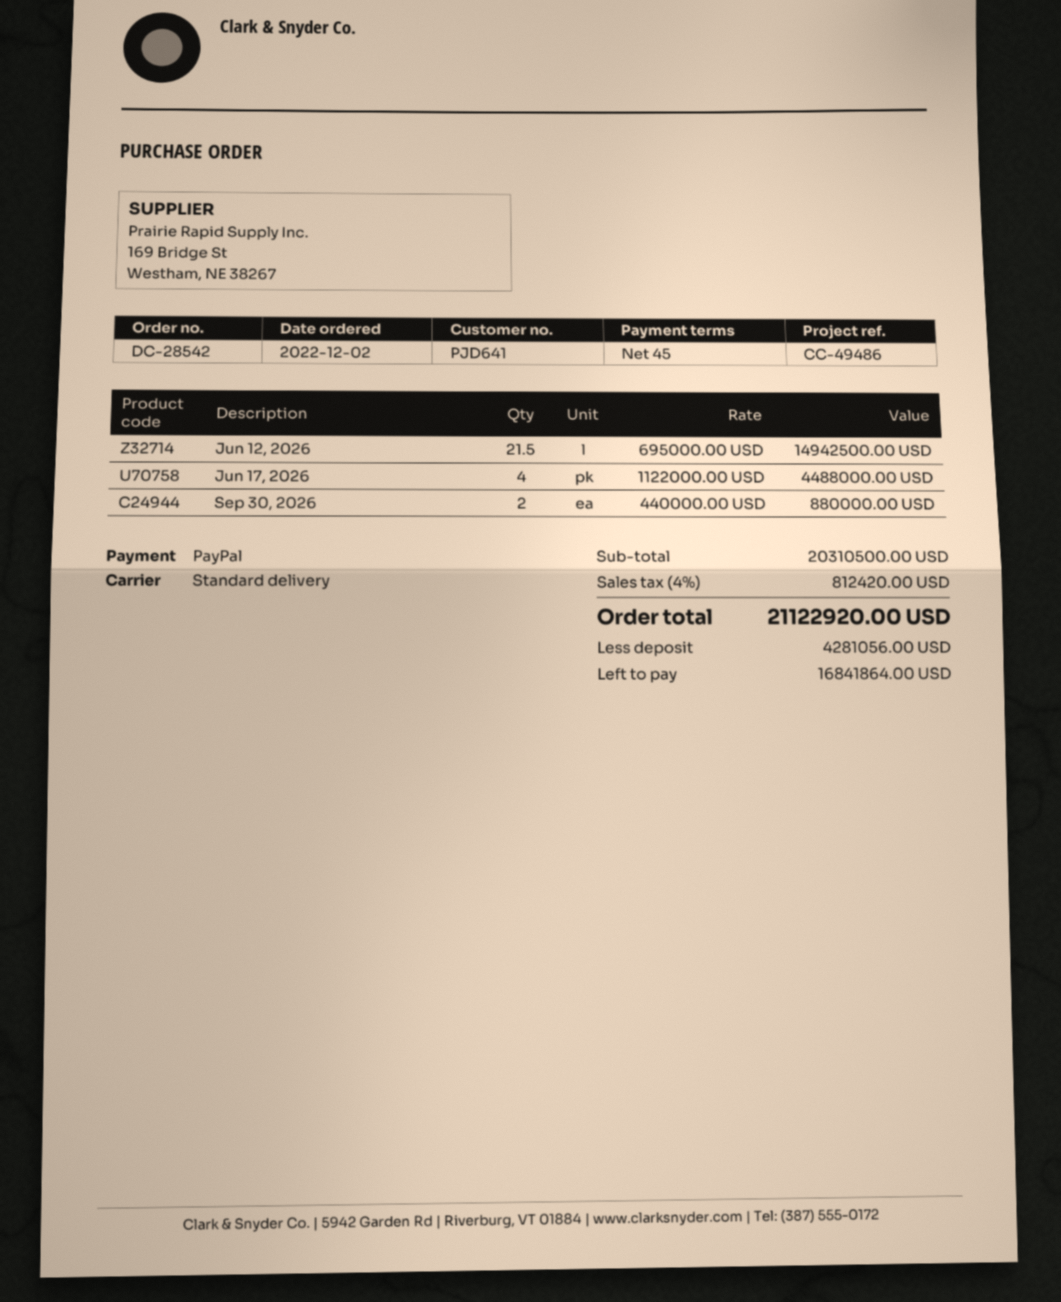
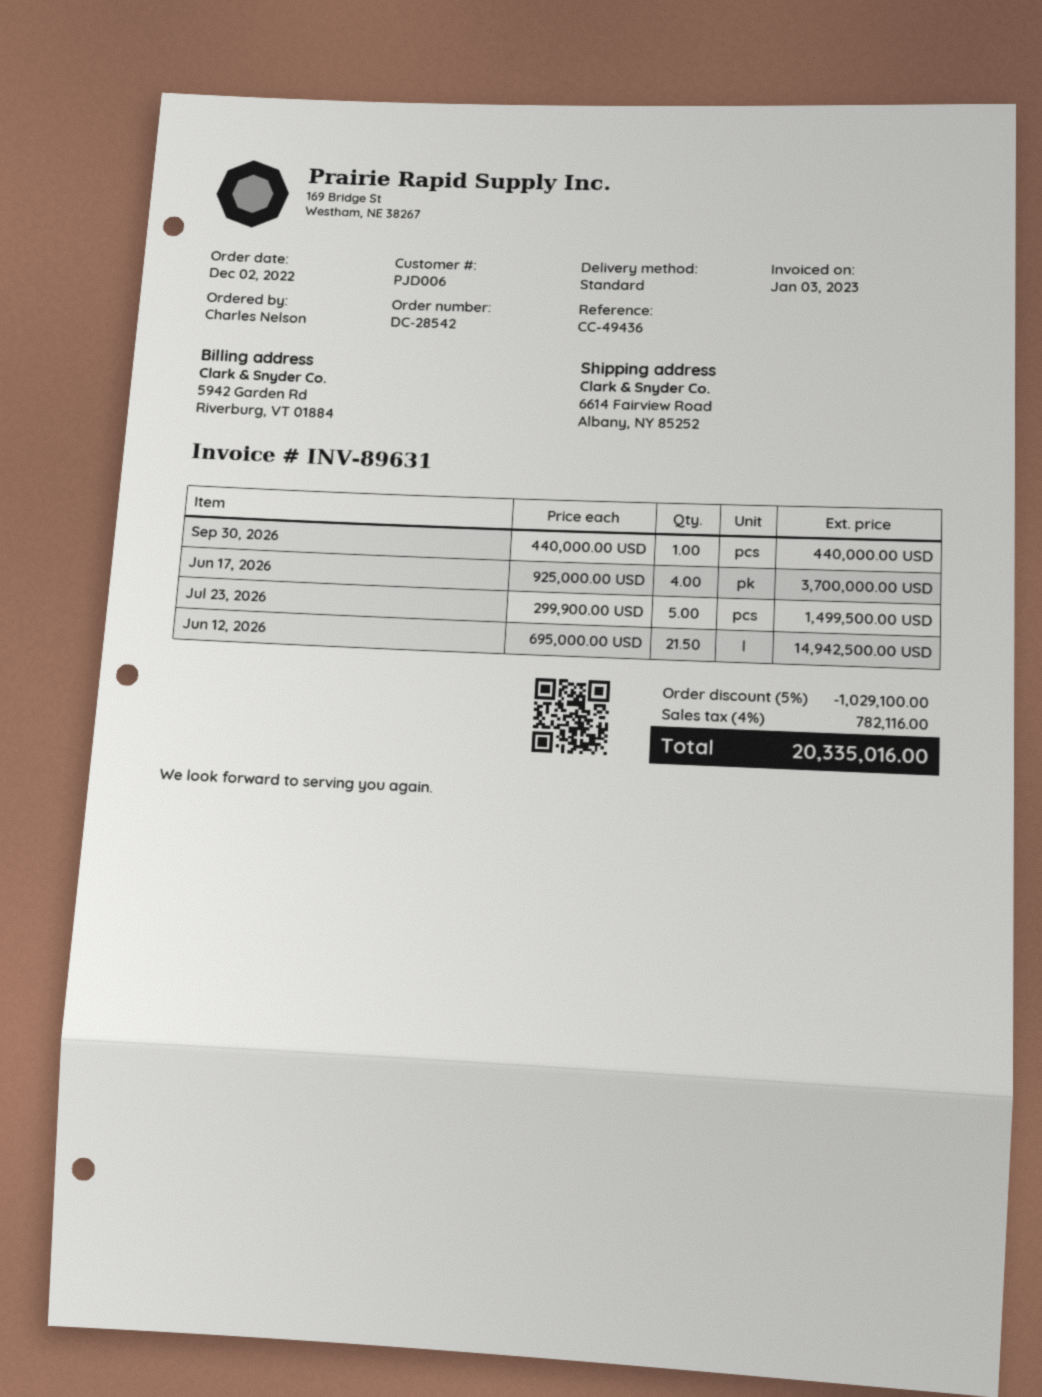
customer number: PJD641 -> PJD006
reference: CC-49486 -> CC-49436
Jun 17, 2026: 4 x 1122000.00 = 4488000.00 -> 4 x 925000.00 = 3700000.00
Sep 30, 2026: 2 x 440000.00 = 880000.00 -> 1 x 440000.00 = 440000.00
Jul 23, 2026: none -> 5 x 299900.00 = 1499500.00
discount: none -> 5% = 1029100.00
tax: 4% = 812420.00 -> 4% = 782116.00
total: 21122920.00 -> 20335016.00

